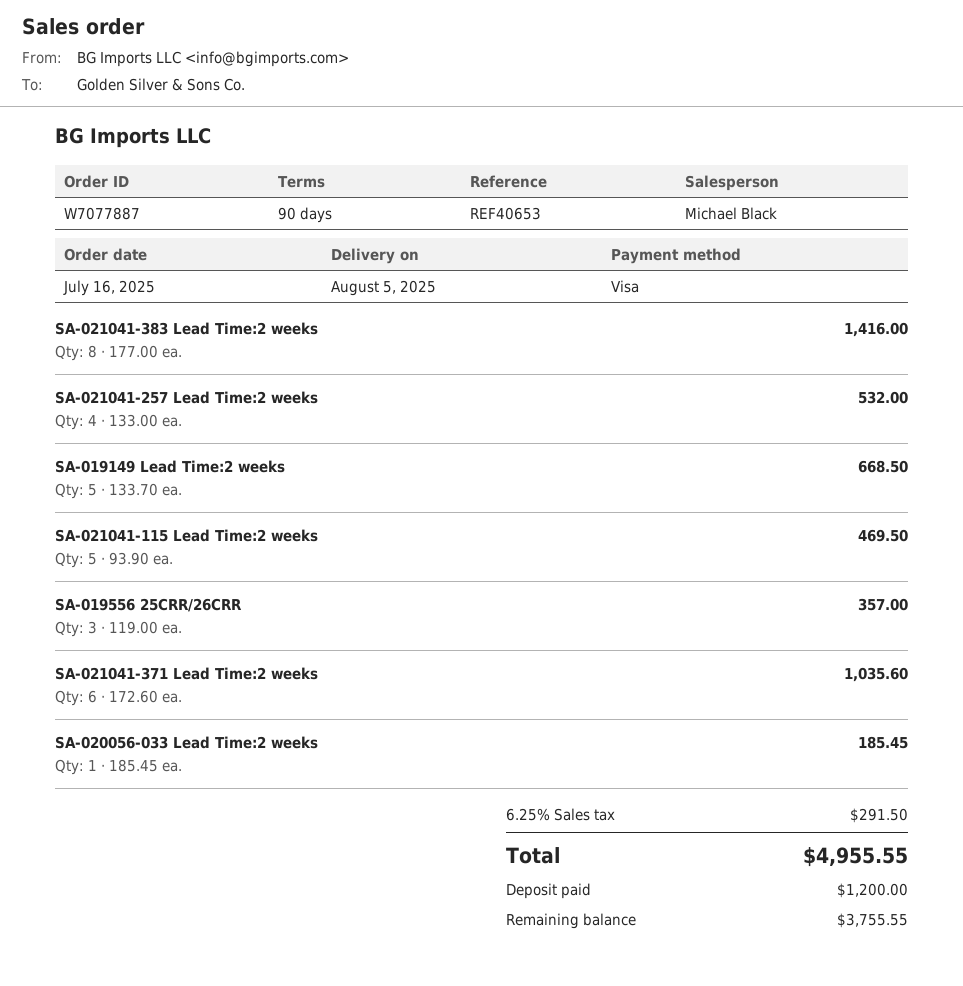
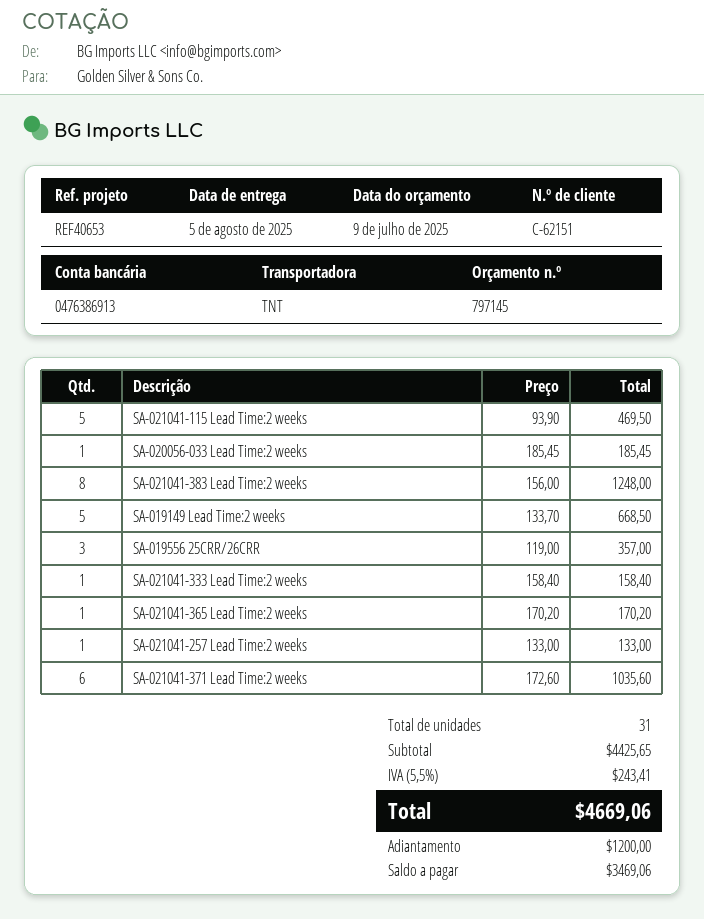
SA-021041-383 Lead Time:2 weeks: 8 x 177.00 = 1416.00 -> 8 x 156.00 = 1248.00
SA-021041-257 Lead Time:2 weeks: 4 x 133.00 = 532.00 -> 1 x 133.00 = 133.00
SA-021041-333 Lead Time:2 weeks: none -> 1 x 158.40 = 158.40
SA-021041-365 Lead Time:2 weeks: none -> 1 x 170.20 = 170.20
tax: 6.25% = 291.50 -> 5.5% = 243.41
total: 4955.55 -> 4669.06
balance: 3755.55 -> 3469.06

